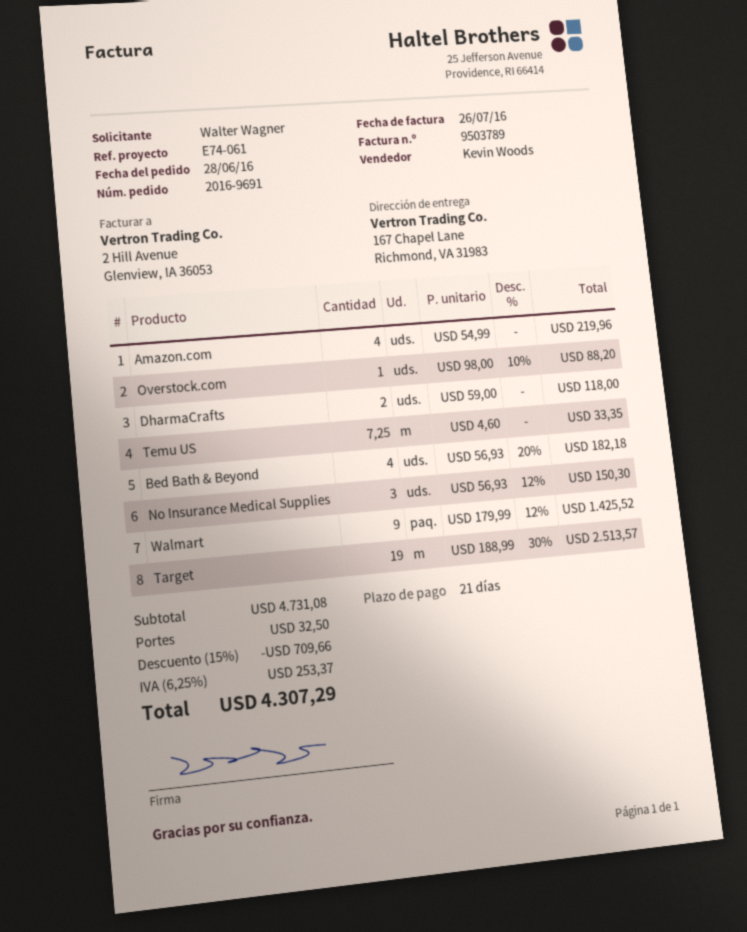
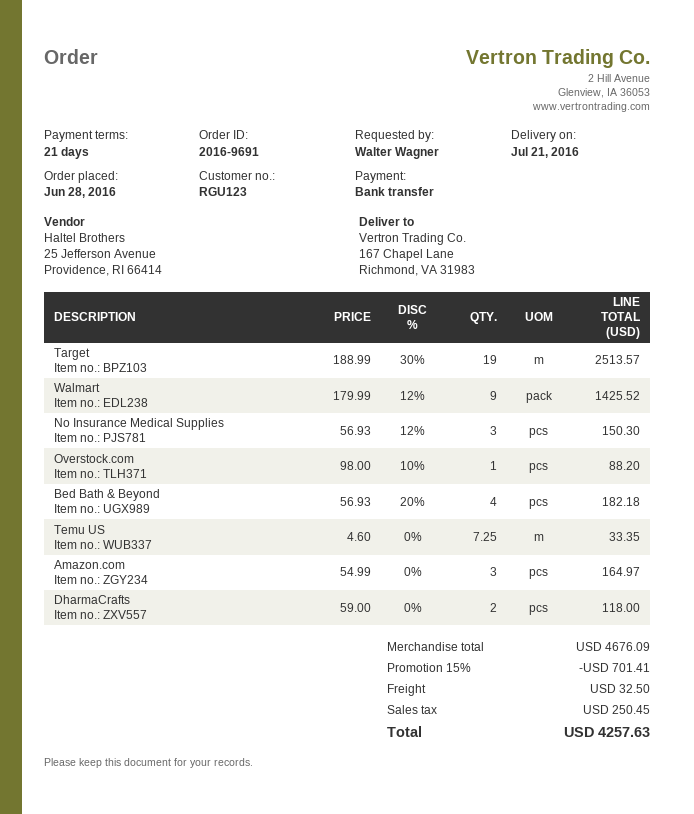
Amazon.com: 4 x 54.99 = 219.96 -> 3 x 54.99 = 164.97
subtotal: 4731.08 -> 4676.09
discount: 15% = 709.66 -> 15% = 701.41
tax: 253.37 -> 250.45
total: 4307.29 -> 4257.63

